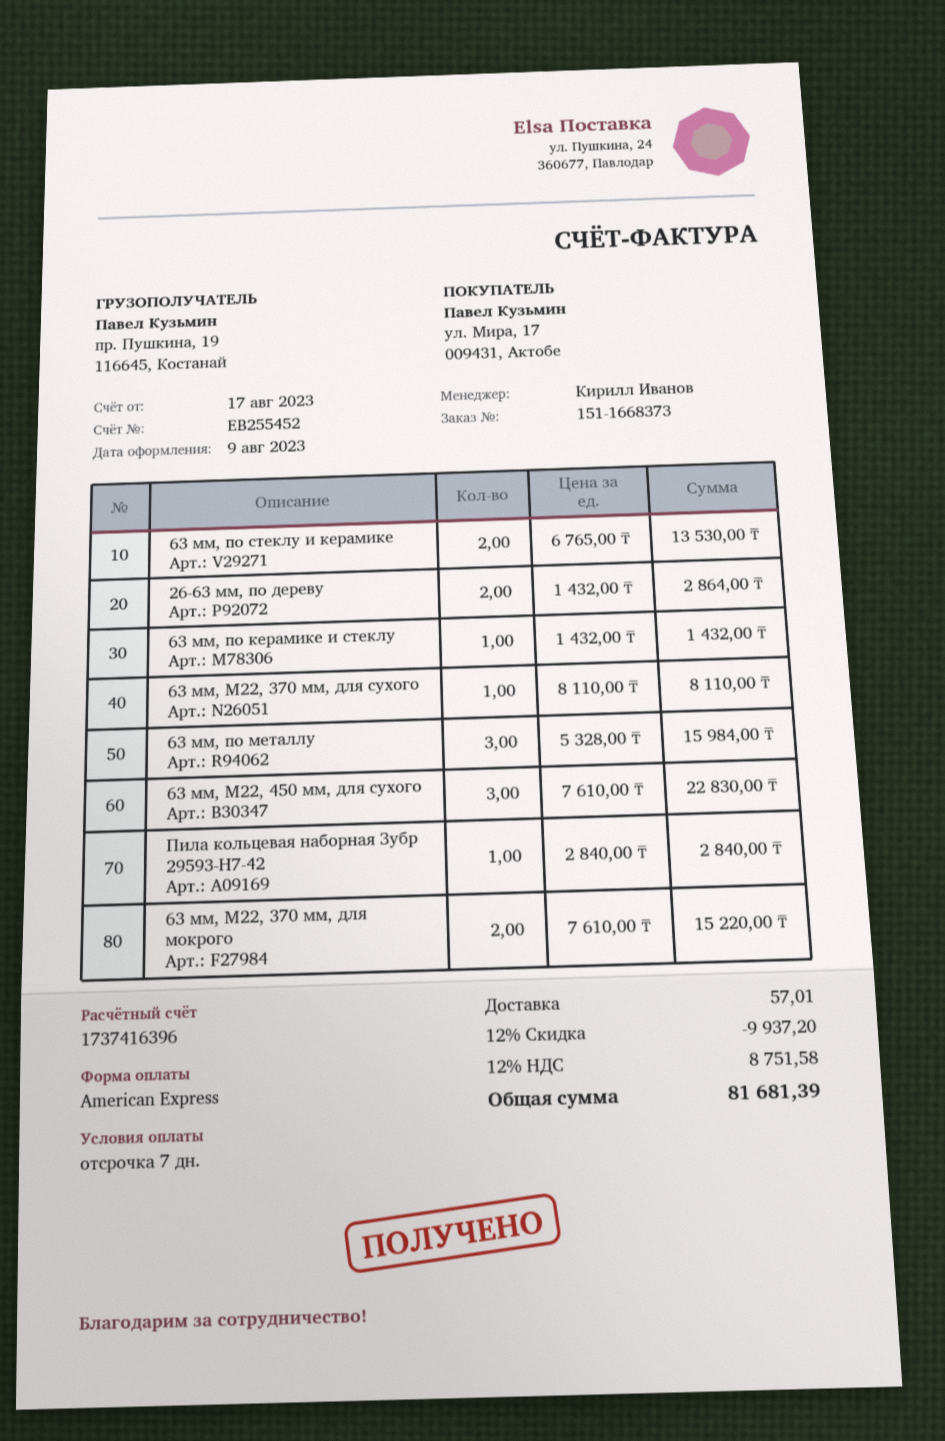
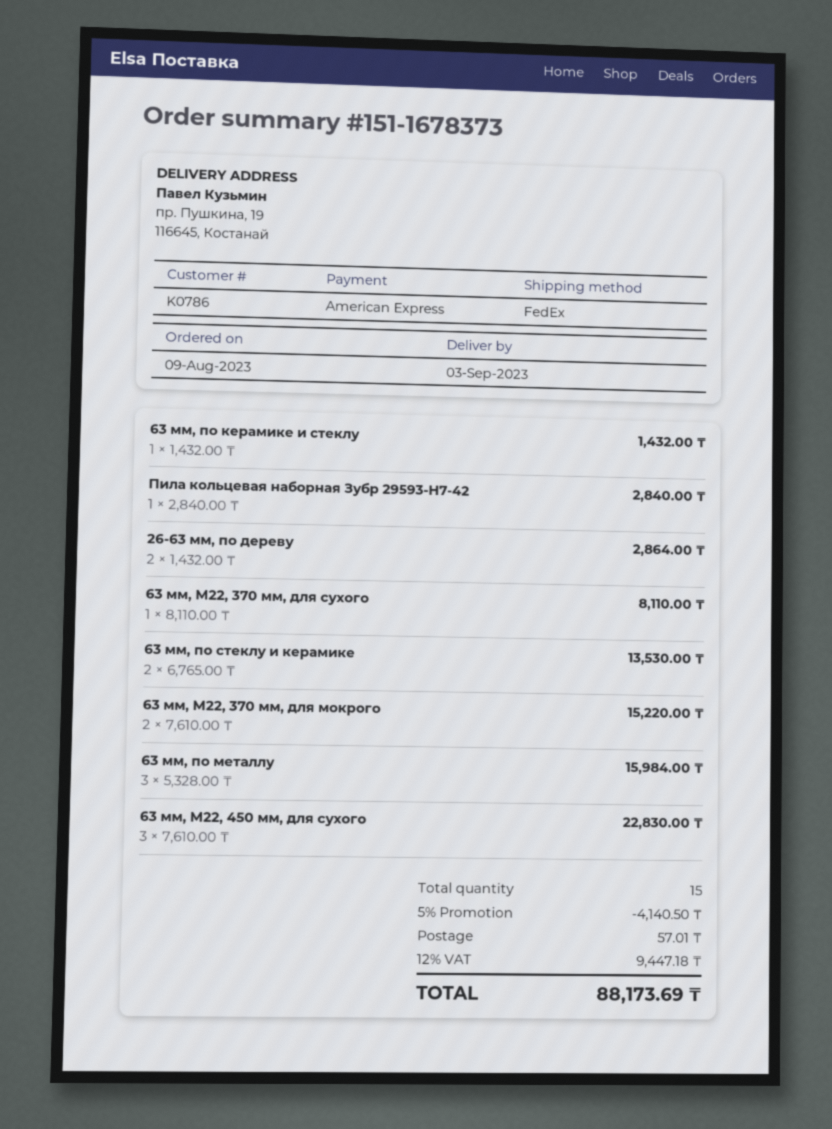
order number: 151-1668373 -> 151-1678373
discount: 12% = 9937.20 -> 5% = 4140.50
tax: 12% = 8751.58 -> 12% = 9447.18
total: 81681.39 -> 88173.69

